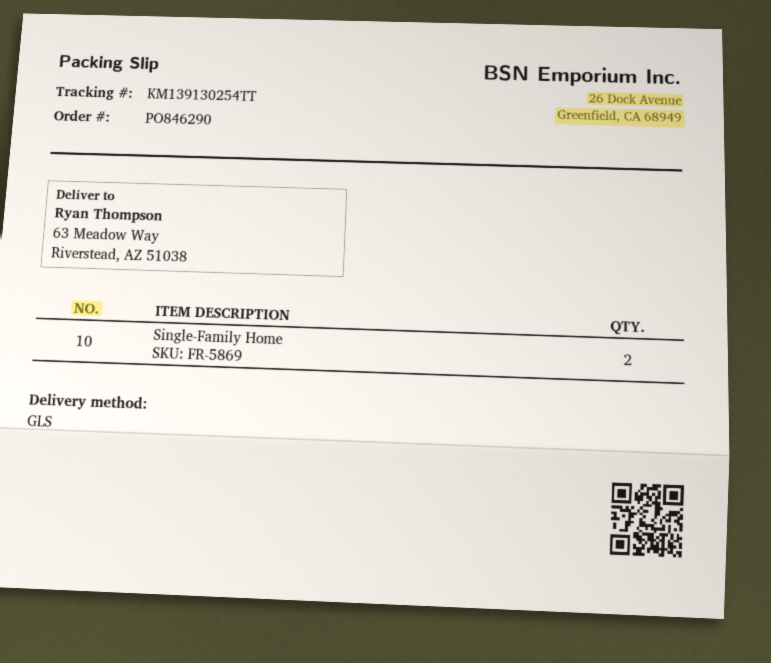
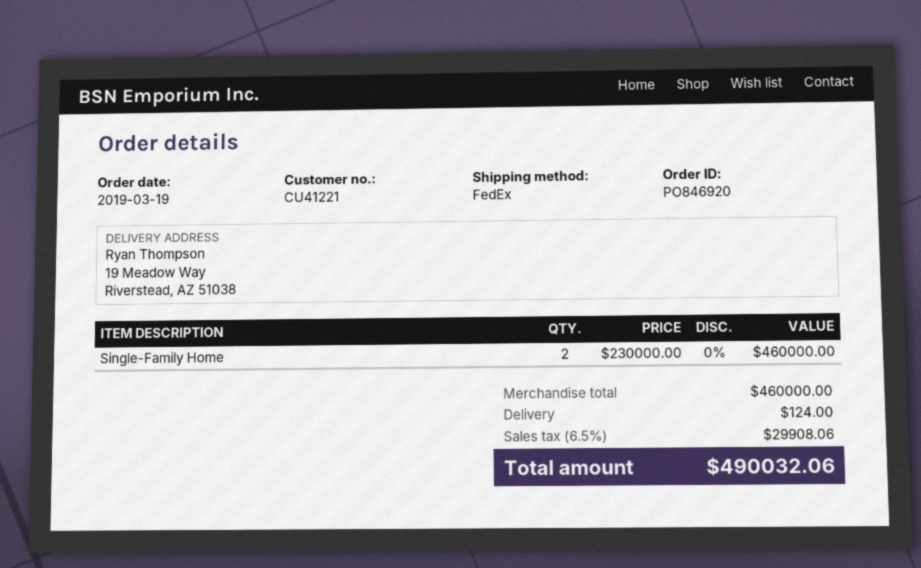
order number: PO846290 -> PO846920
shipping method: GLS -> FedEx
ship to: 63 Meadow Way, Riverstead, AZ 51038 -> 19 Meadow Way, Riverstead, AZ 51038

